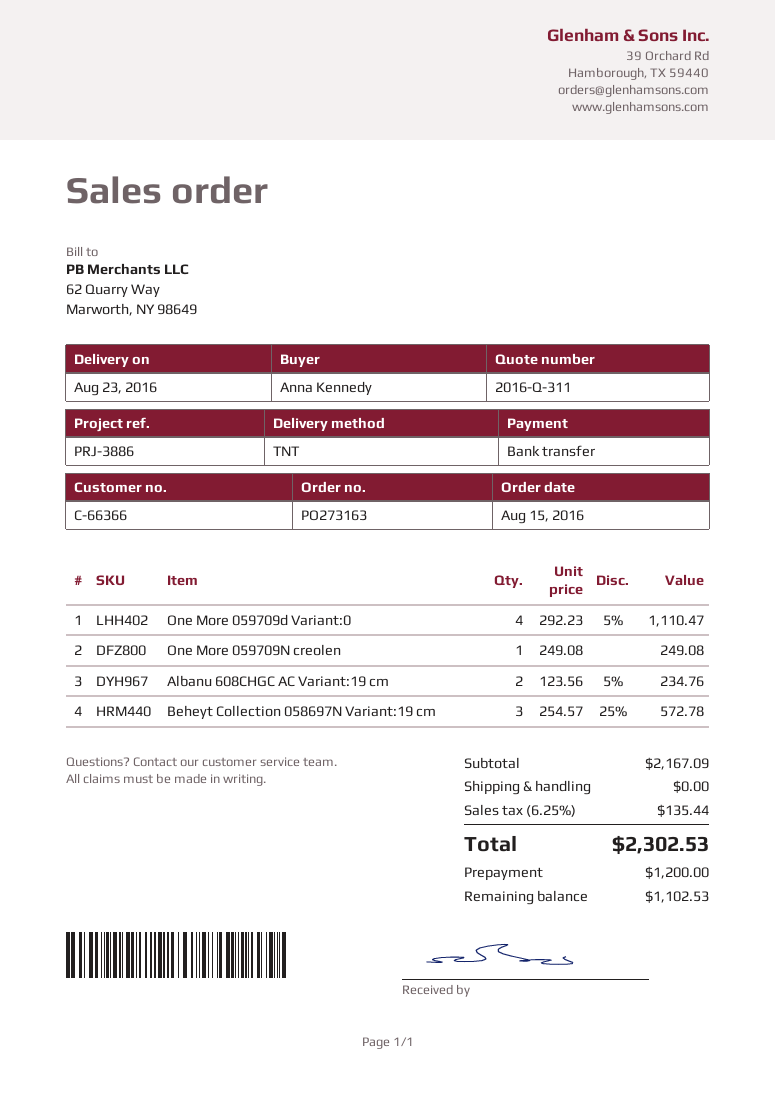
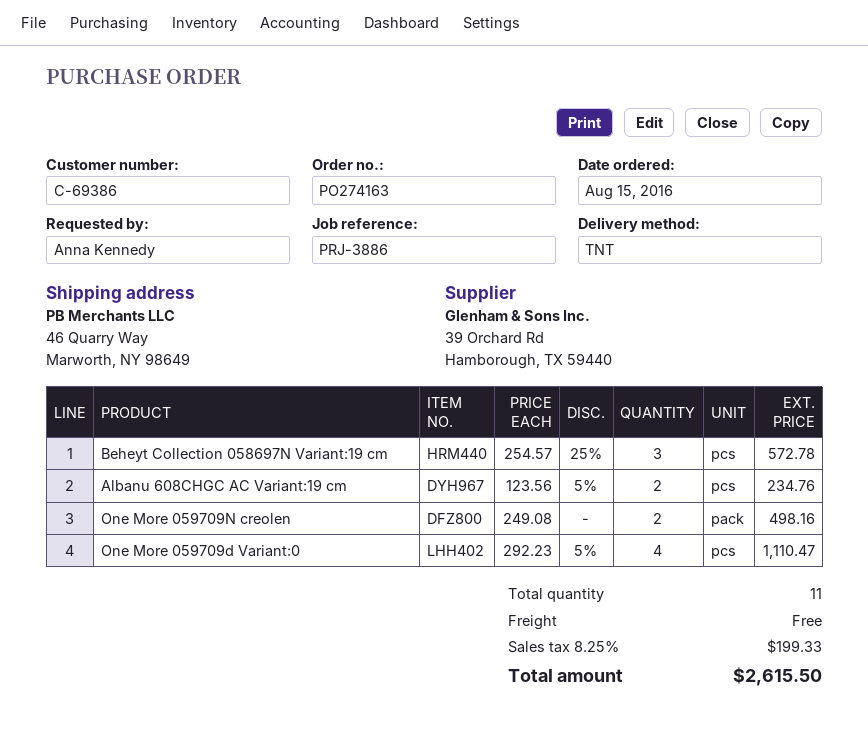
order number: PO273163 -> PO274163
customer number: C-66366 -> C-69386
One More 059709N creolen: 1 x 249.08 = 249.08 -> 2 x 249.08 = 498.16
tax: 6.25% = 135.44 -> 8.25% = 199.33
total: 2302.53 -> 2615.50

